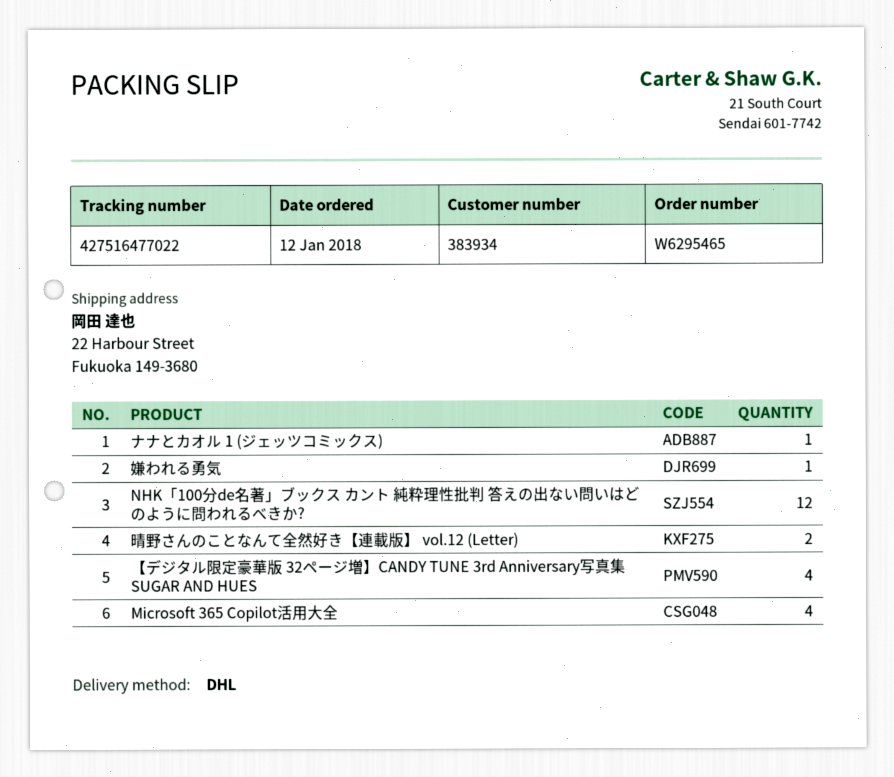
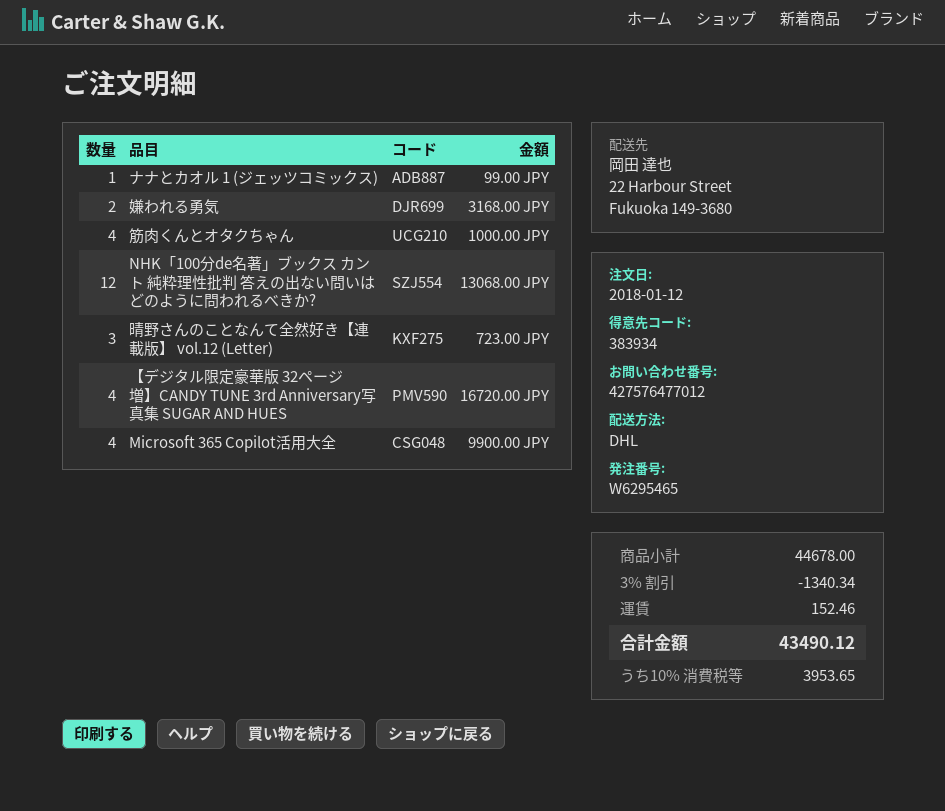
tracking number: 427516477022 -> 427576477012
嫌われる勇気: 1 -> 2
晴野さんのことなんて全然好き【連載版】 vol.12 (Letter): 2 -> 3
筋肉くんとオタクちゃん: none -> 4

